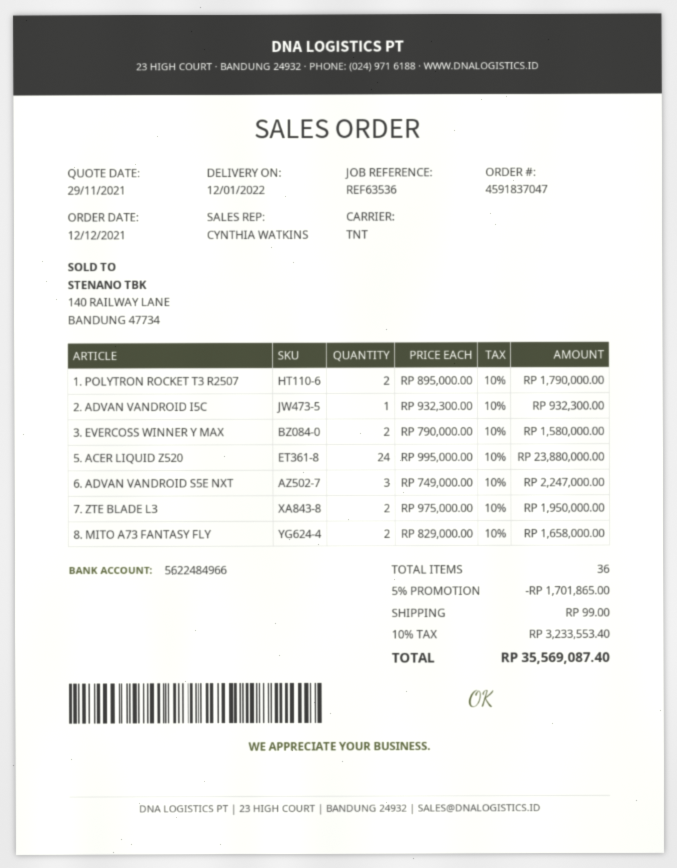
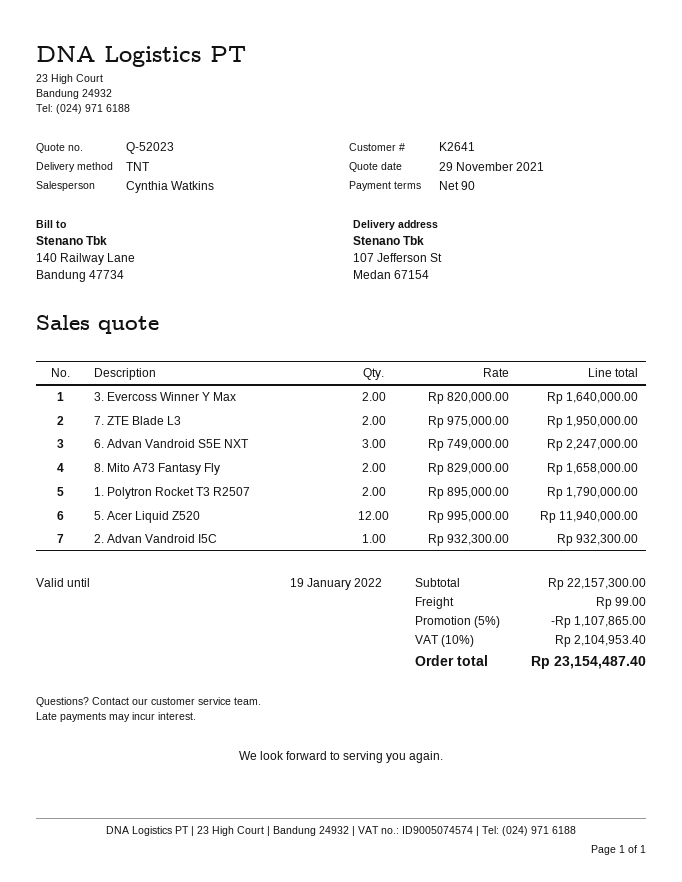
3. EVERCOSS WINNER Y MAX: 2 x 790000.00 = 1580000.00 -> 2 x 820000.00 = 1640000.00
5. ACER LIQUID Z520: 24 x 995000.00 = 23880000.00 -> 12 x 995000.00 = 11940000.00
discount: 5% = 1701865.00 -> 5% = 1107865.00
tax: 10% = 3233553.40 -> 10% = 2104953.40
total: 35569087.40 -> 23154487.40

